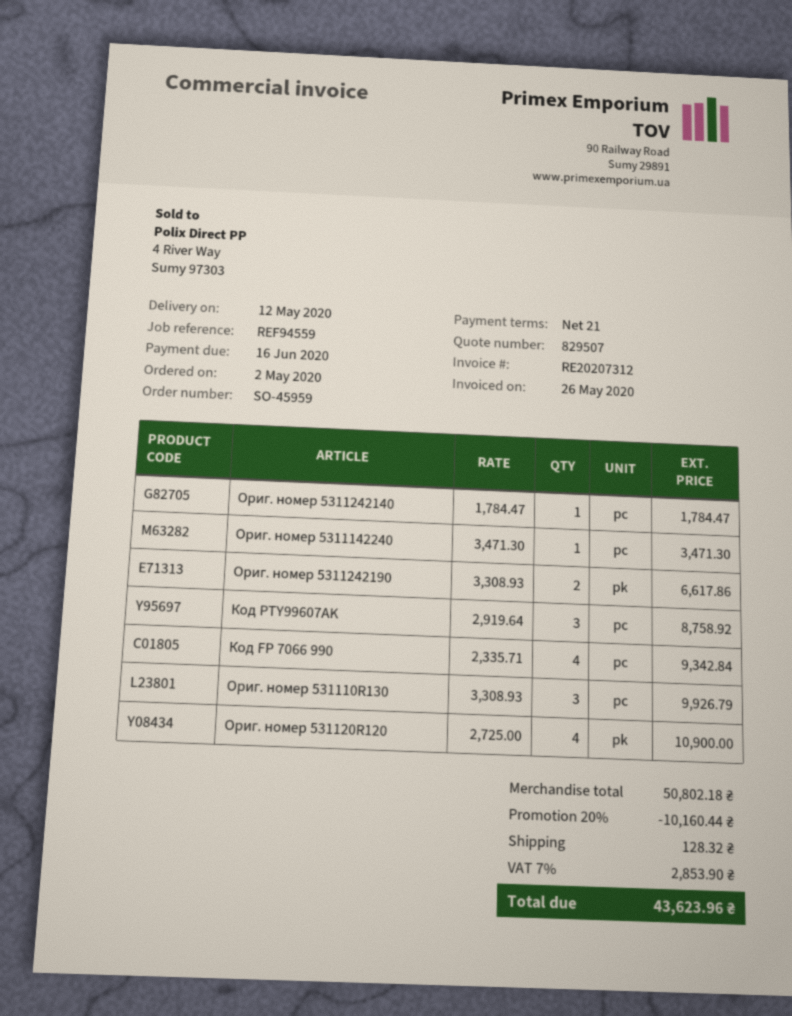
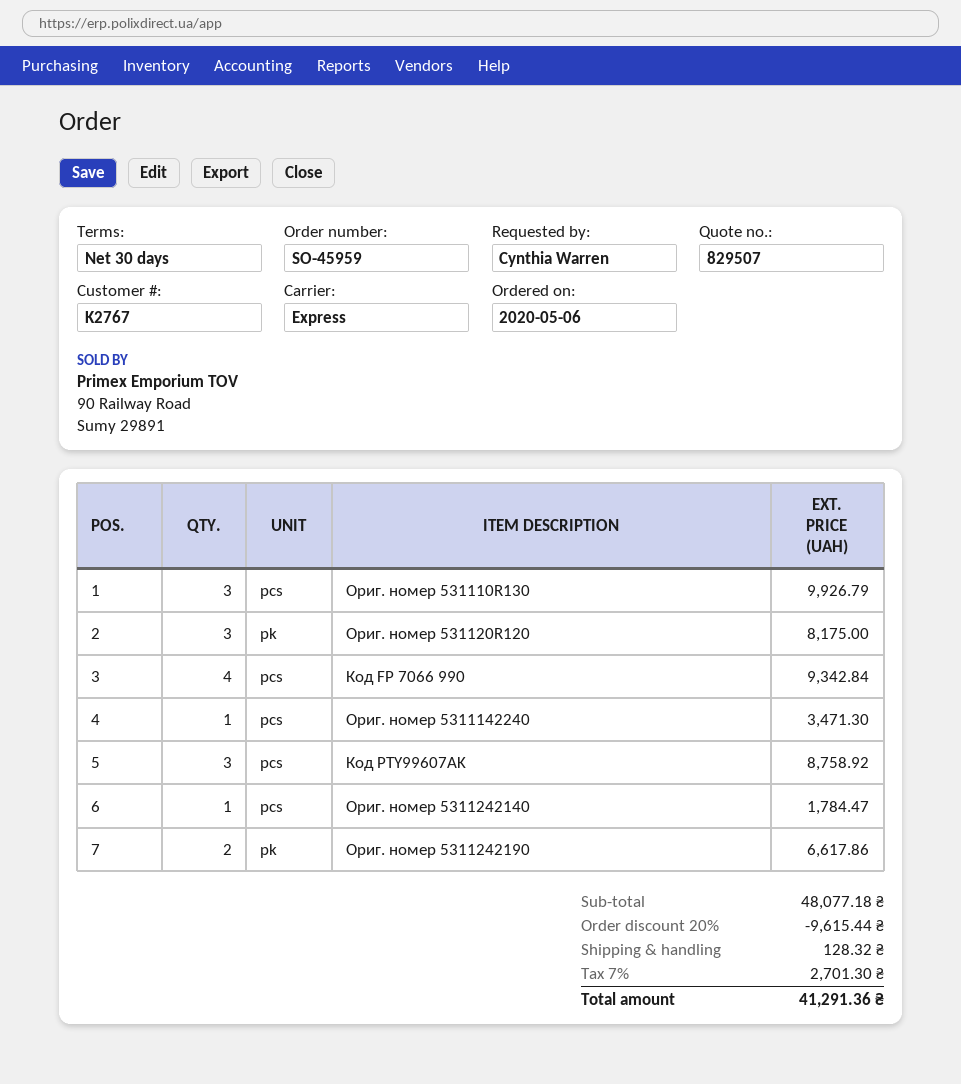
order date: 2020-05-02 -> 2020-05-06
payment terms: 21 days -> 30 days
Ориг. номер 531120R120: 4 for 10900.00 -> 3 for 8175.00
subtotal: 50802.18 -> 48077.18
discount: 20% = 10160.44 -> 20% = 9615.44
tax: 7% = 2853.90 -> 7% = 2701.30
total: 43623.96 -> 41291.36

